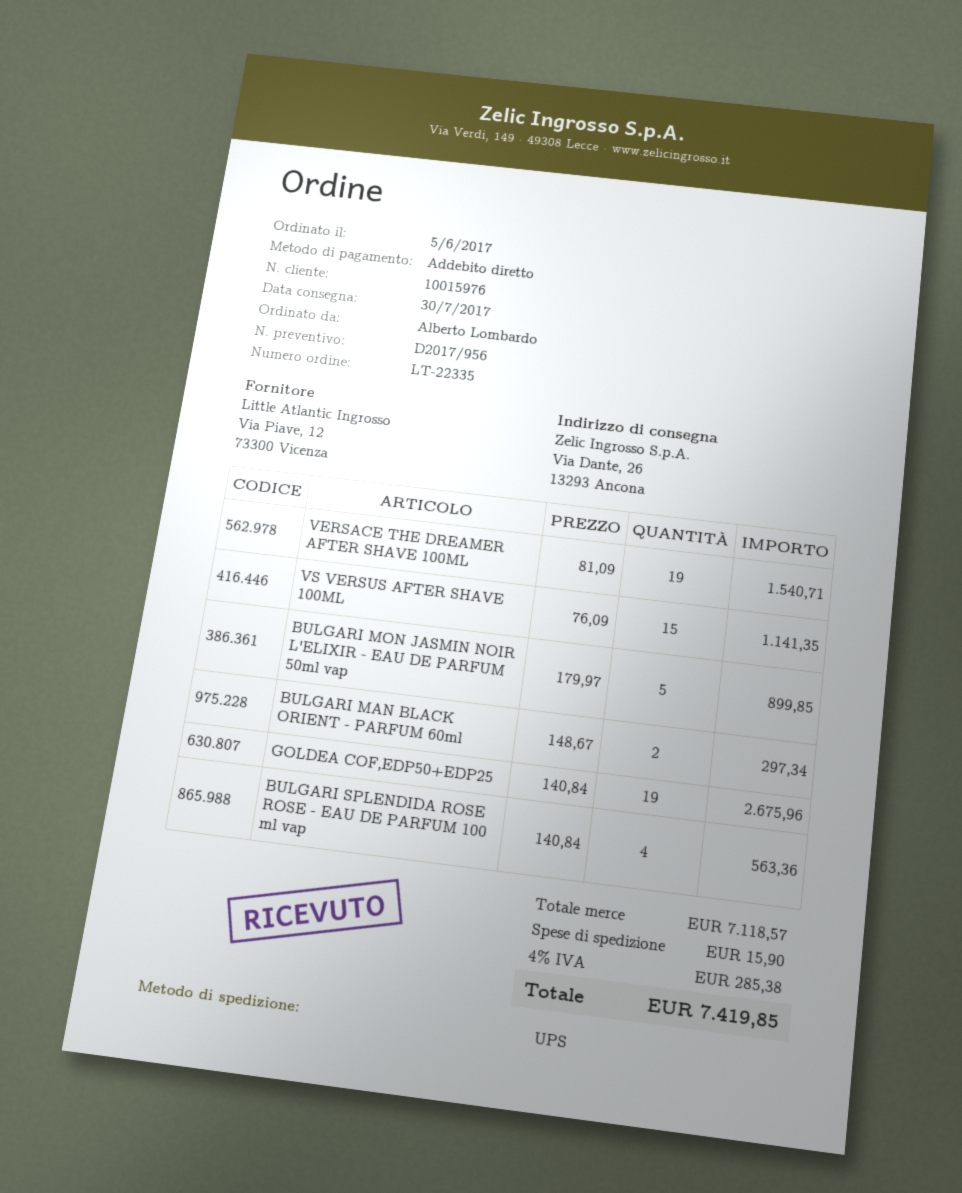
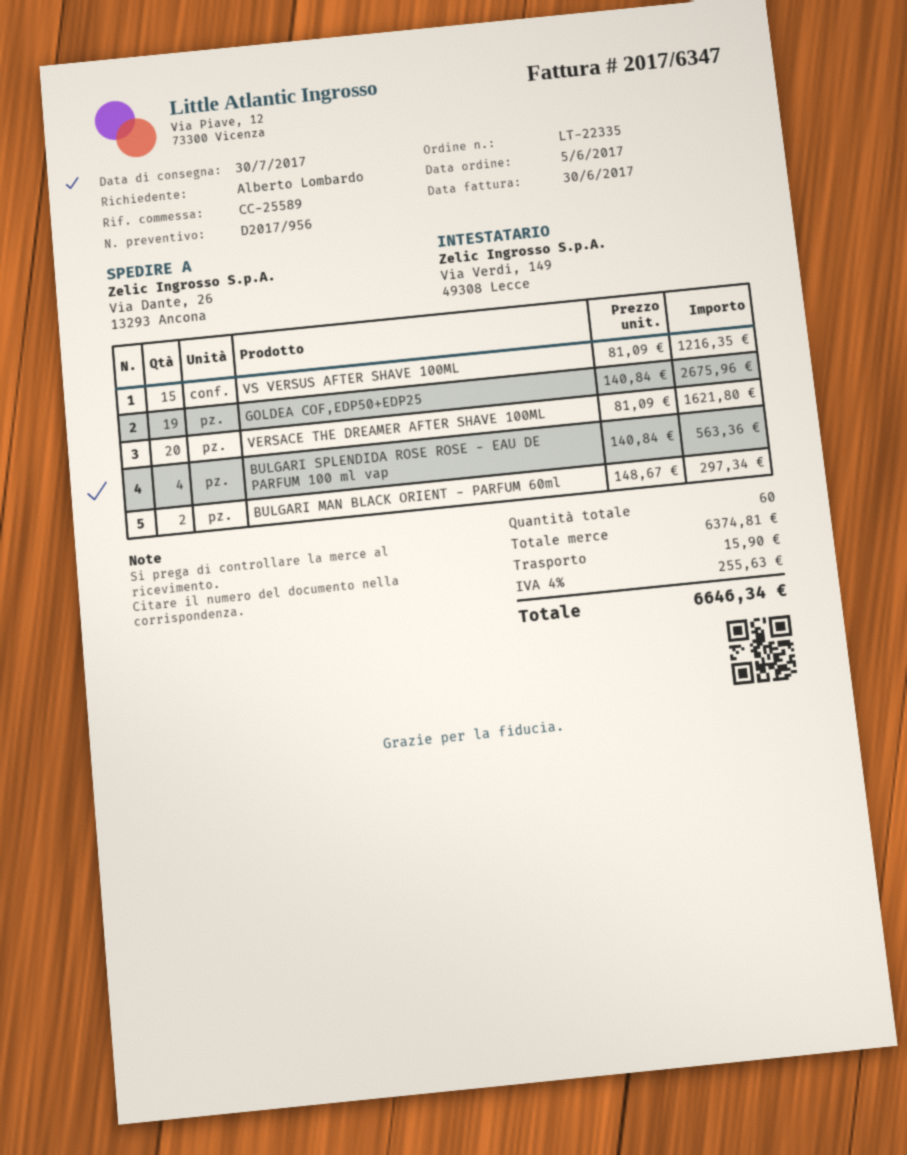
VERSACE THE DREAMER AFTER SHAVE 100ML: 19 x 81.09 = 1540.71 -> 20 x 81.09 = 1621.80
VS VERSUS AFTER SHAVE 100ML: 15 x 76.09 = 1141.35 -> 15 x 81.09 = 1216.35
BULGARI MON JASMIN NOIR L'ELIXIR - EAU DE PARFUM 50ml vap: 5 x 179.97 = 899.85 -> none
subtotal: 7118.57 -> 6374.81
tax: 4% = 285.38 -> 4% = 255.63
total: 7419.85 -> 6646.34

